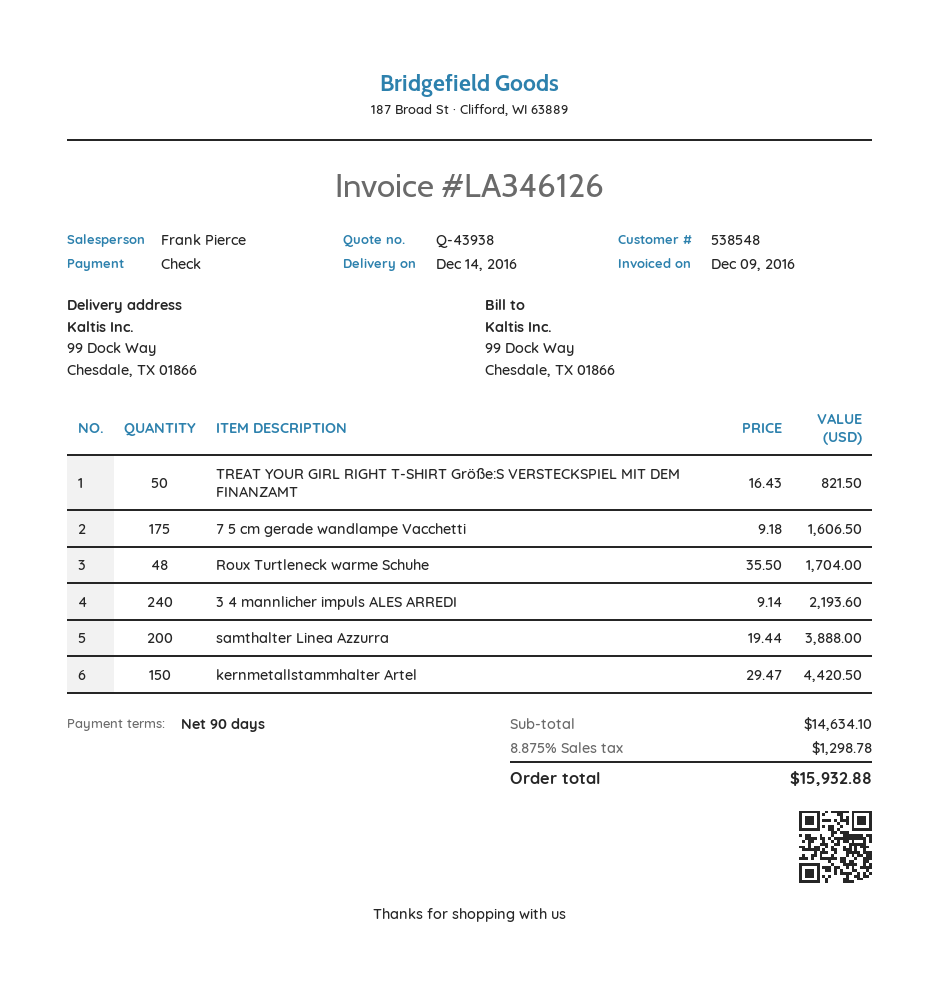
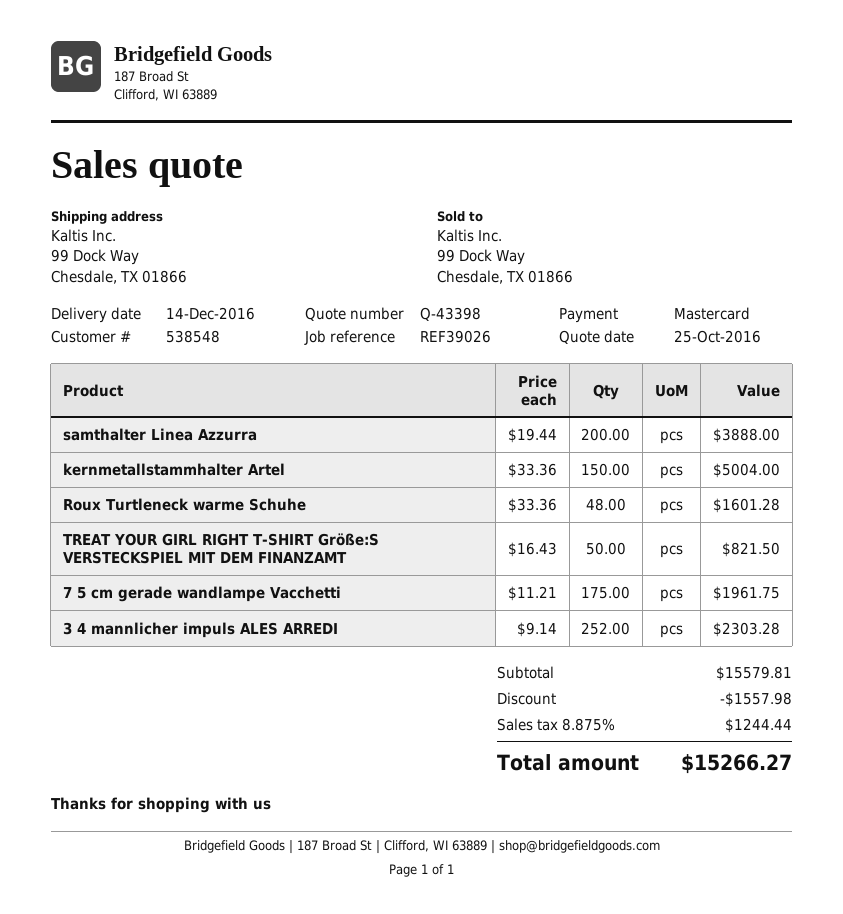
quote number: Q-43938 -> Q-43398
payment method: cheque -> Mastercard
7 5 cm gerade wandlampe Vacchetti: 175 x 9.18 = 1606.50 -> 175 x 11.21 = 1961.75
Roux Turtleneck warme Schuhe: 48 x 35.50 = 1704.00 -> 48 x 33.36 = 1601.28
3 4 mannlicher impuls ALES ARREDI: 240 x 9.14 = 2193.60 -> 252 x 9.14 = 2303.28
kernmetallstammhalter Artel: 150 x 29.47 = 4420.50 -> 150 x 33.36 = 5004.00
subtotal: 14634.10 -> 15579.81
discount: none -> 1557.98
tax: 8.875% = 1298.78 -> 8.875% = 1244.44
total: 15932.88 -> 15266.27

